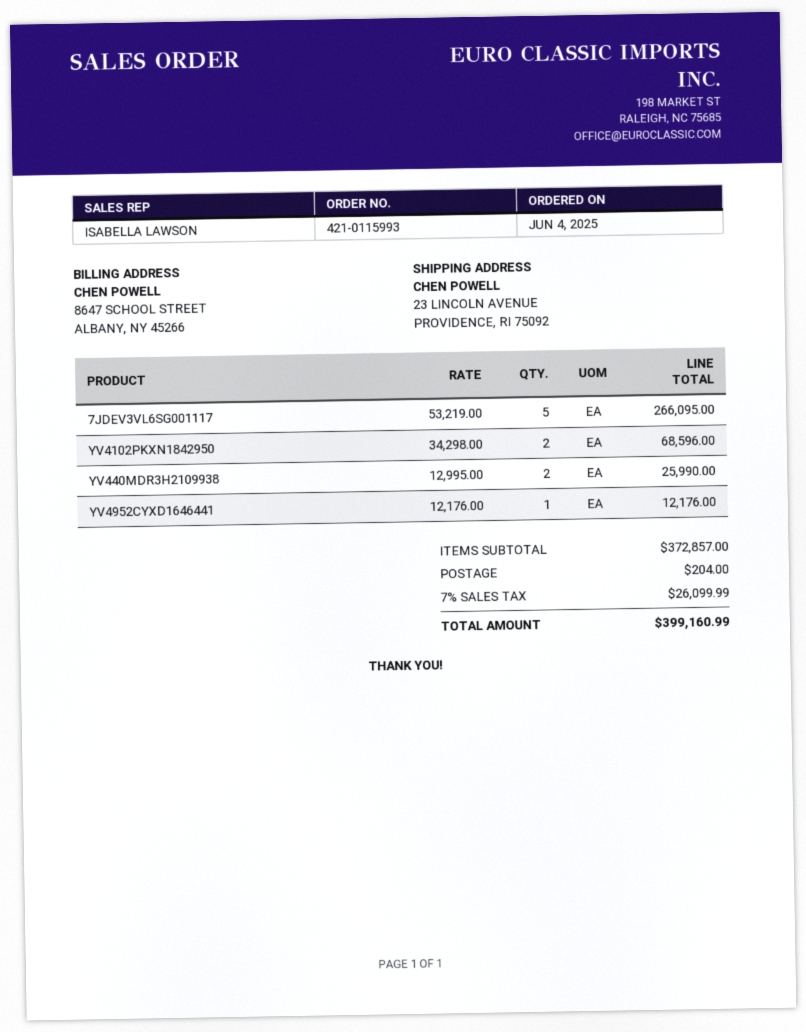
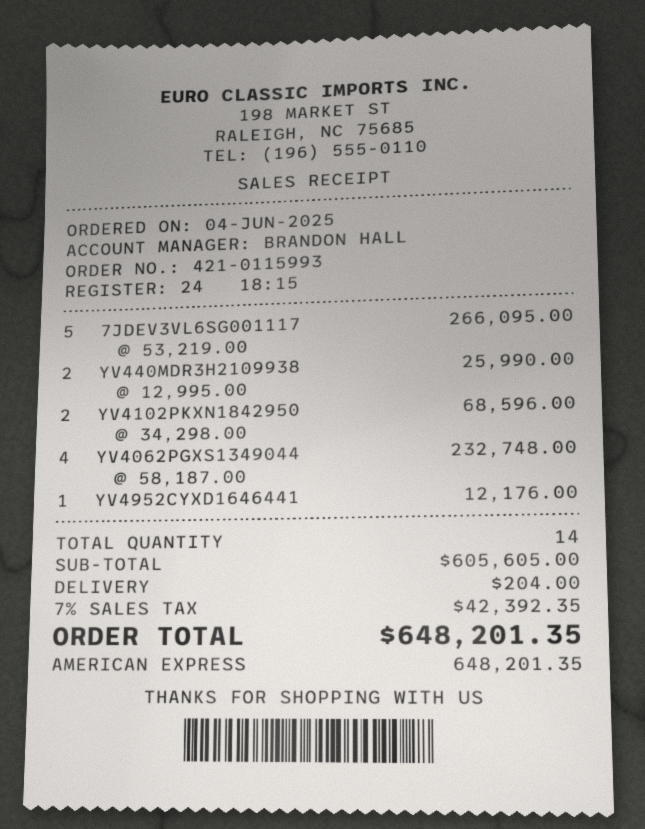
sales rep: ISABELLA LAWSON -> BRANDON HALL
YV4062PGXS1349044: none -> 4 x 58187.00 = 232748.00
subtotal: 372857.00 -> 605605.00
tax: 7% = 26099.99 -> 7% = 42392.35
total: 399160.99 -> 648201.35

